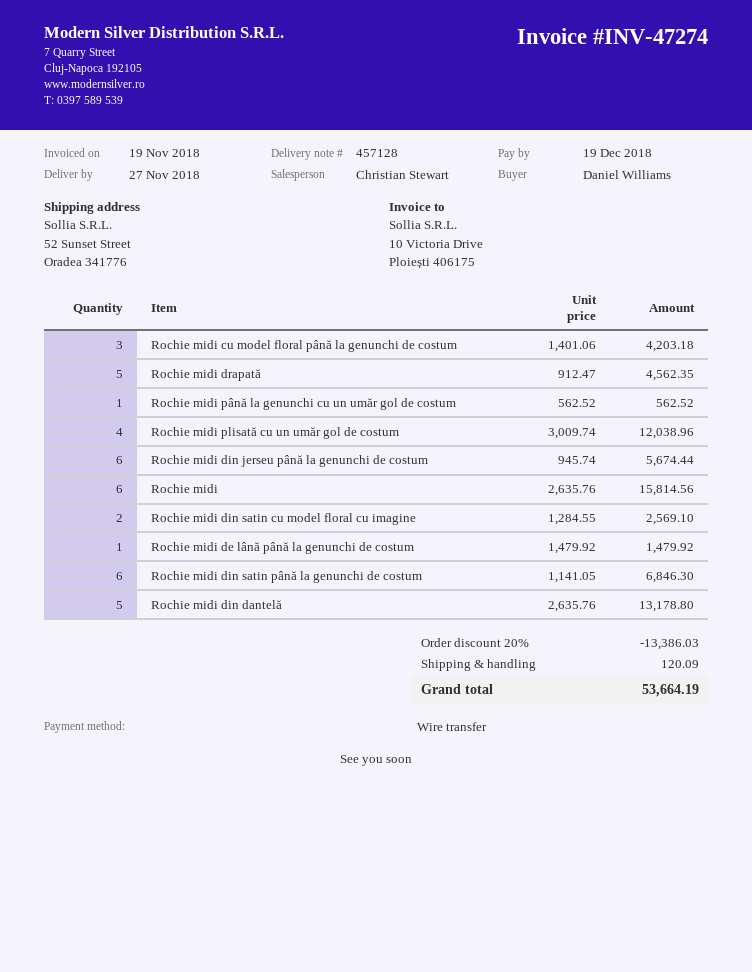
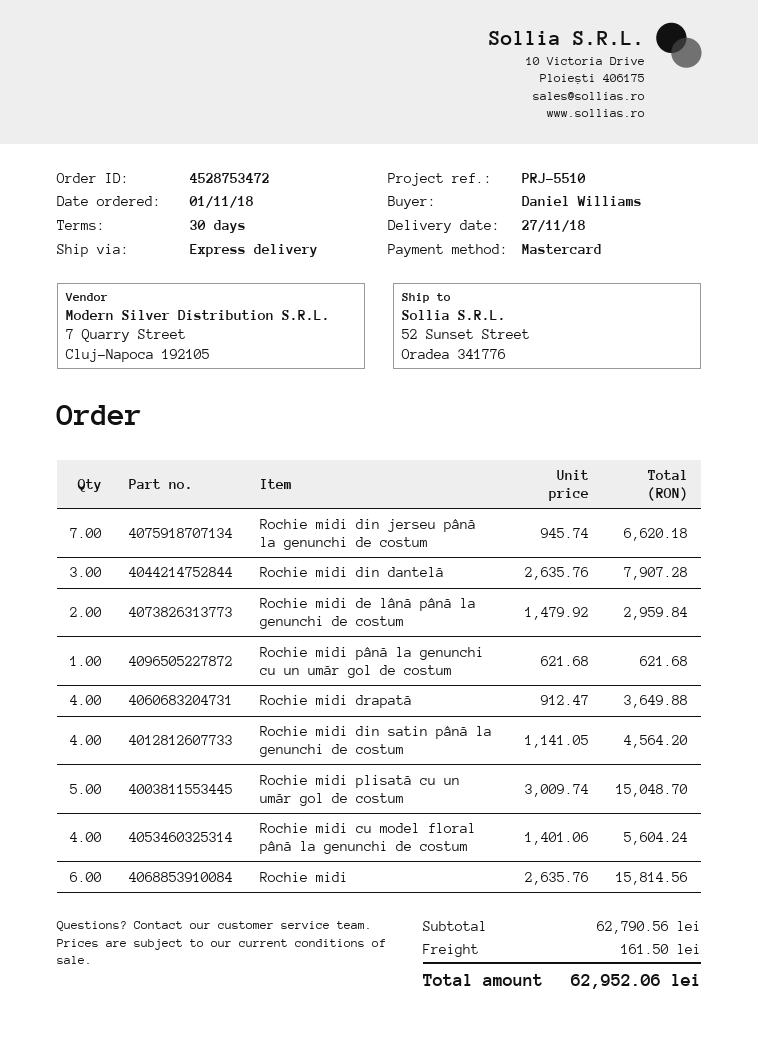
payment method: bank transfer -> Mastercard
Rochie midi cu model floral până la genunchi de costum: 3 x 1401.06 = 4203.18 -> 4 x 1401.06 = 5604.24
Rochie midi drapată: 5 x 912.47 = 4562.35 -> 4 x 912.47 = 3649.88
Rochie midi până la genunchi cu un umăr gol de costum: 1 x 562.52 = 562.52 -> 1 x 621.68 = 621.68
Rochie midi plisată cu un umăr gol de costum: 4 x 3009.74 = 12038.96 -> 5 x 3009.74 = 15048.70
Rochie midi din jerseu până la genunchi de costum: 6 x 945.74 = 5674.44 -> 7 x 945.74 = 6620.18
Rochie midi din satin cu model floral cu imagine: 2 x 1284.55 = 2569.10 -> none
Rochie midi de lână până la genunchi de costum: 1 x 1479.92 = 1479.92 -> 2 x 1479.92 = 2959.84
Rochie midi din satin până la genunchi de costum: 6 x 1141.05 = 6846.30 -> 4 x 1141.05 = 4564.20
Rochie midi din dantelă: 5 x 2635.76 = 13178.80 -> 3 x 2635.76 = 7907.28
discount: 20% = 13386.03 -> none
shipping: 120.09 -> 161.50
total: 53664.19 -> 62952.06

